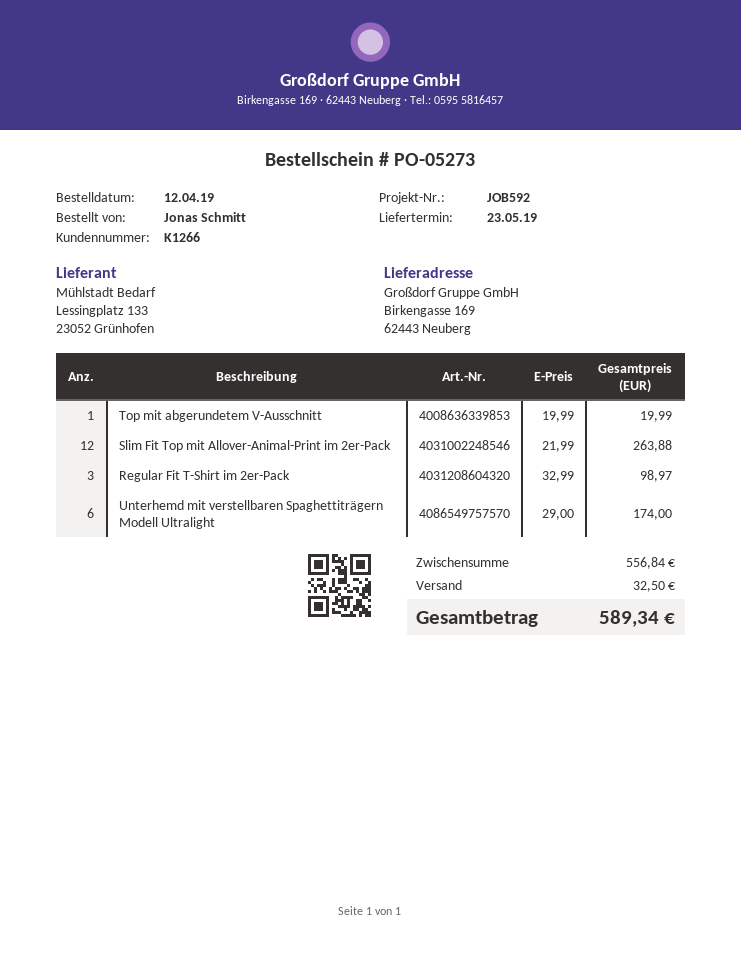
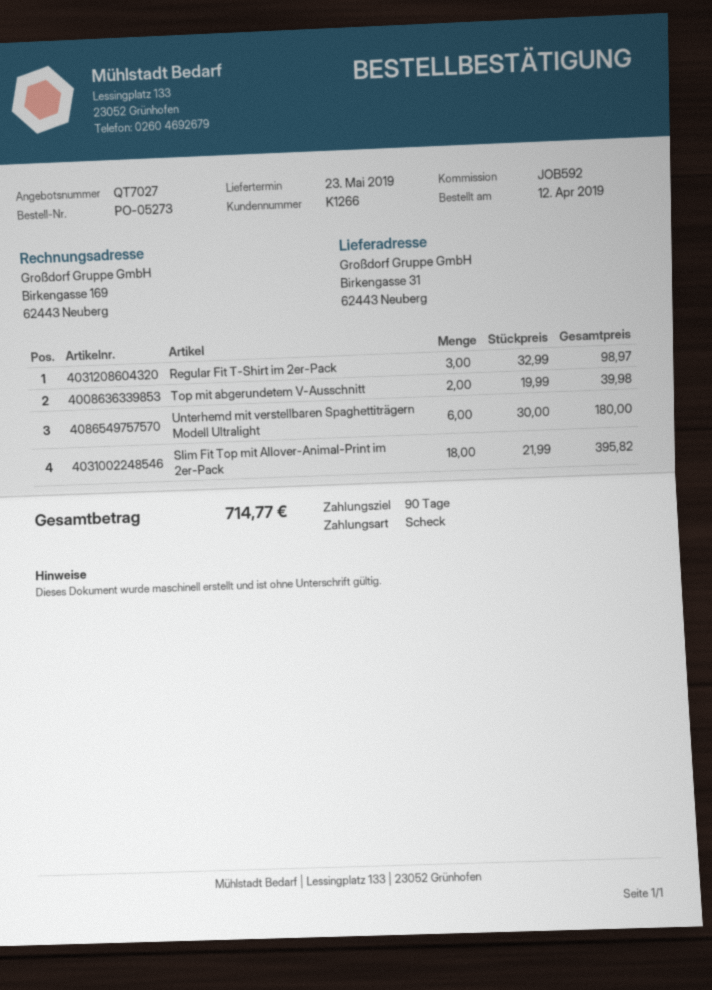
ship to: Birkengasse 169, 62443 Neuberg -> Birkengasse 31, 62443 Neuberg
Top mit abgerundetem V-Ausschnitt: 1 x 19.99 = 19.99 -> 2 x 19.99 = 39.98
Slim Fit Top mit Allover-Animal-Print im 2er-Pack: 12 x 21.99 = 263.88 -> 18 x 21.99 = 395.82
Unterhemd mit verstellbaren Spaghettiträgern Modell Ultralight: 6 x 29.00 = 174.00 -> 6 x 30.00 = 180.00
shipping: 32.50 -> none
total: 589.34 -> 714.77

